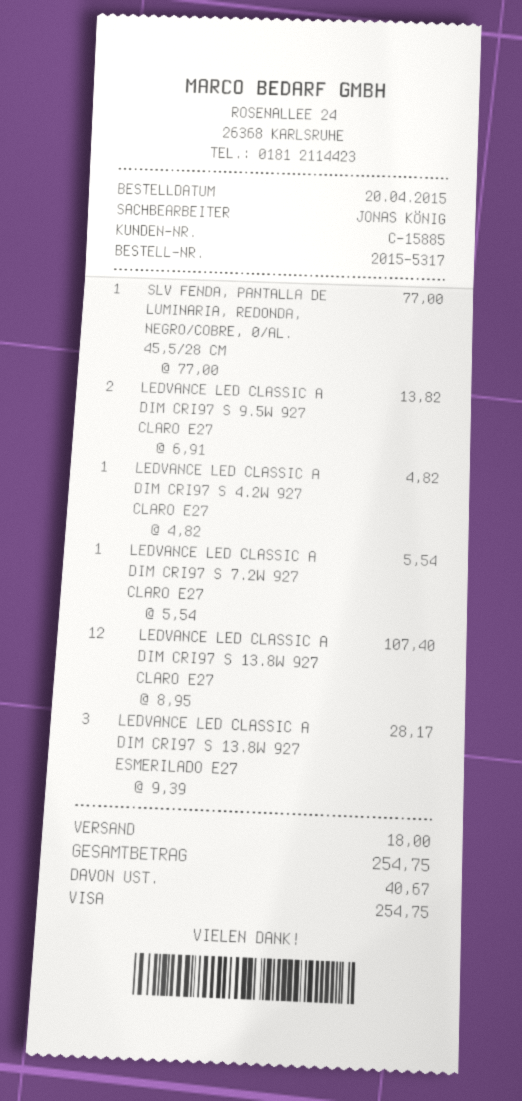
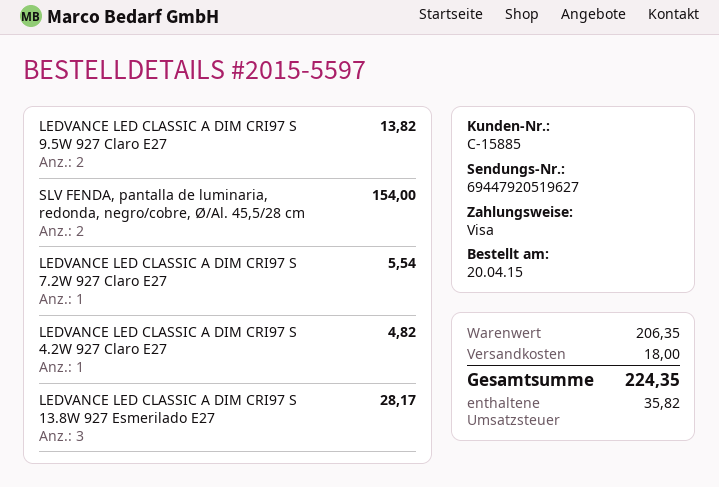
order number: 2015-5317 -> 2015-5597
SLV FENDA, PANTALLA DE LUMINARIA, REDONDA, NEGRO/COBRE, Ø/AL. 45,5/28 CM: 1 for 77.00 -> 2 for 154.00
LEDVANCE LED CLASSIC A DIM CRI97 S 13.8W 927 CLARO E27: 12 for 107.40 -> none
tax: 40.67 -> 35.82
total: 254.75 -> 224.35

